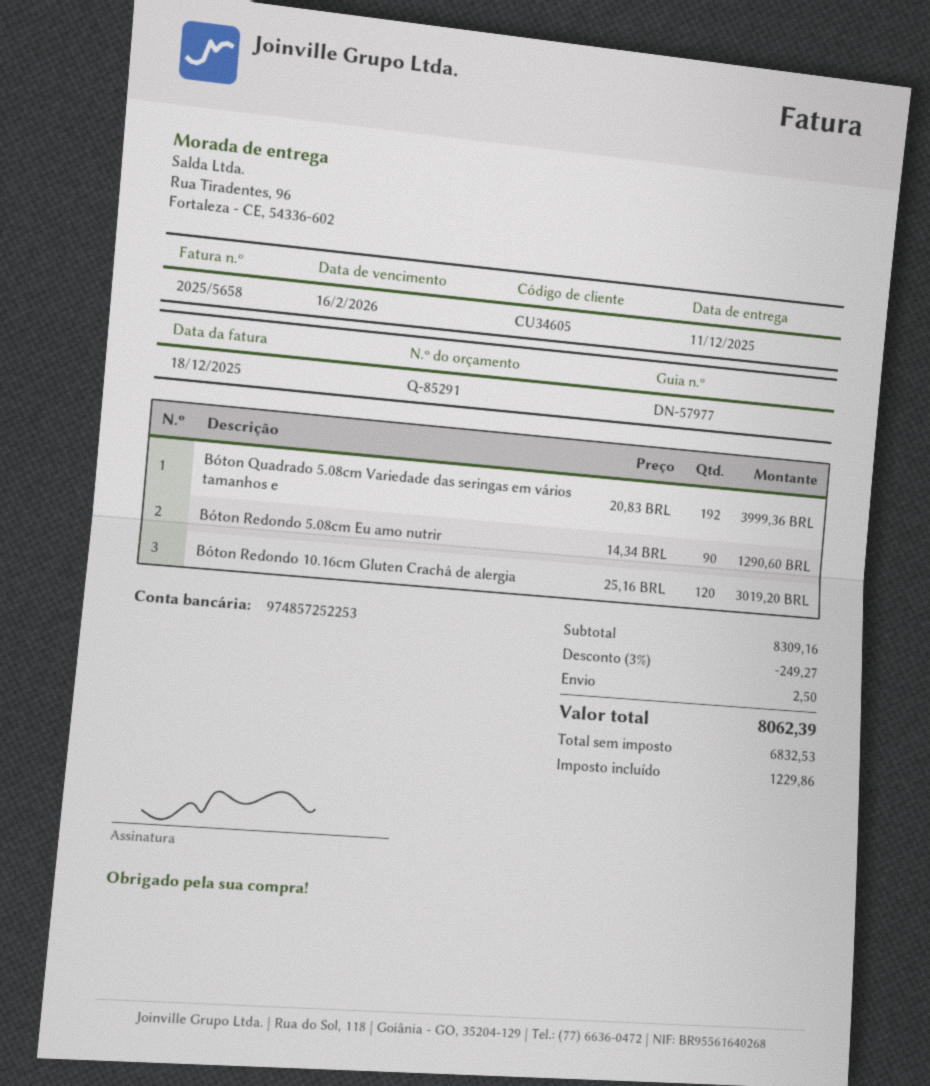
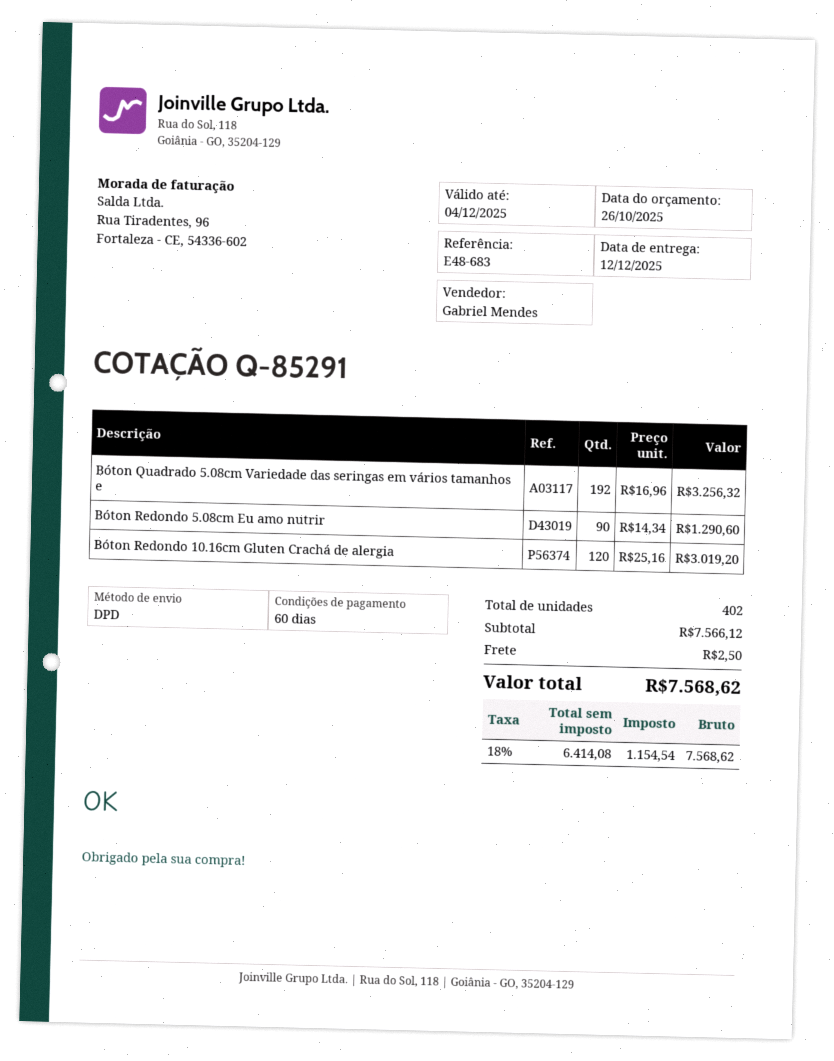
delivery date: 2025-12-11 -> 2025-12-12
Bóton Quadrado 5.08cm Variedade das seringas em vários tamanhos e: 192 x 20.83 = 3999.36 -> 192 x 16.96 = 3256.32
subtotal: 8309.16 -> 7566.12
discount: 3% = 249.27 -> none
net: 6832.53 -> 6414.08
tax: 1229.86 -> 1154.54
total: 8062.39 -> 7568.62

